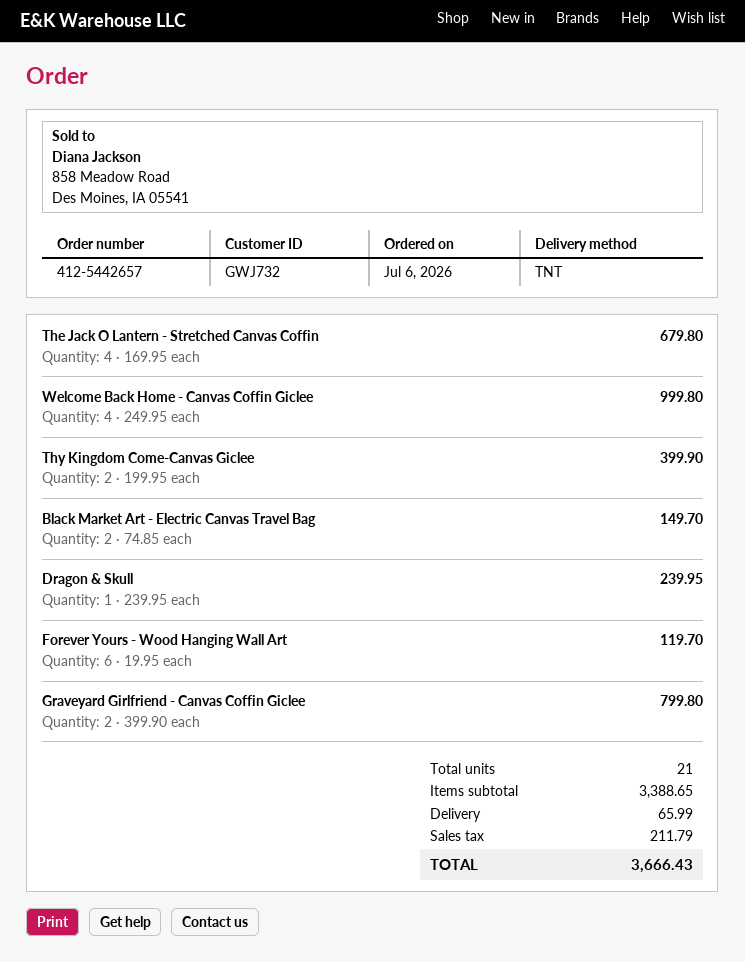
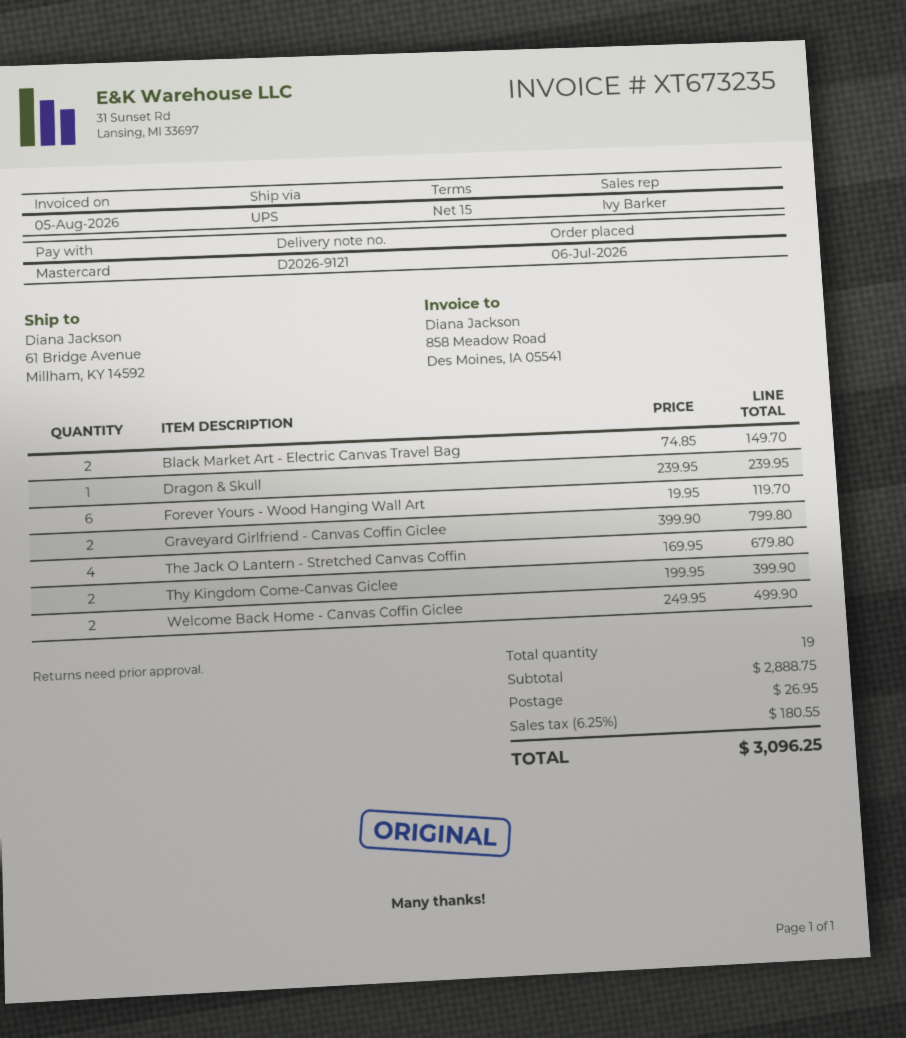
shipping method: TNT -> UPS
Welcome Back Home - Canvas Coffin Giclee: 4 x 249.95 = 999.80 -> 2 x 249.95 = 499.90
total quantity: 21 -> 19
subtotal: 3388.65 -> 2888.75
shipping: 65.99 -> 26.95
tax: 211.79 -> 180.55
total: 3666.43 -> 3096.25

